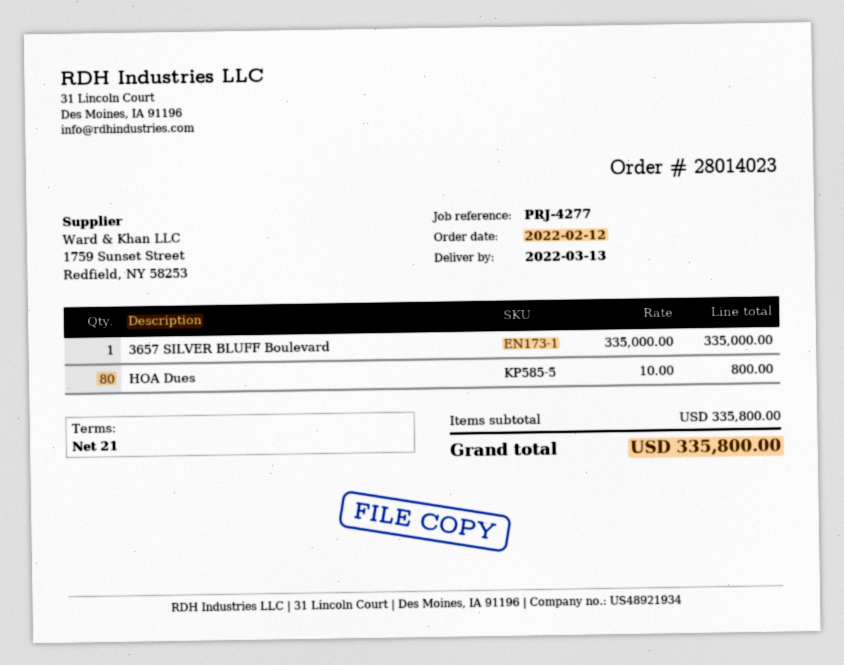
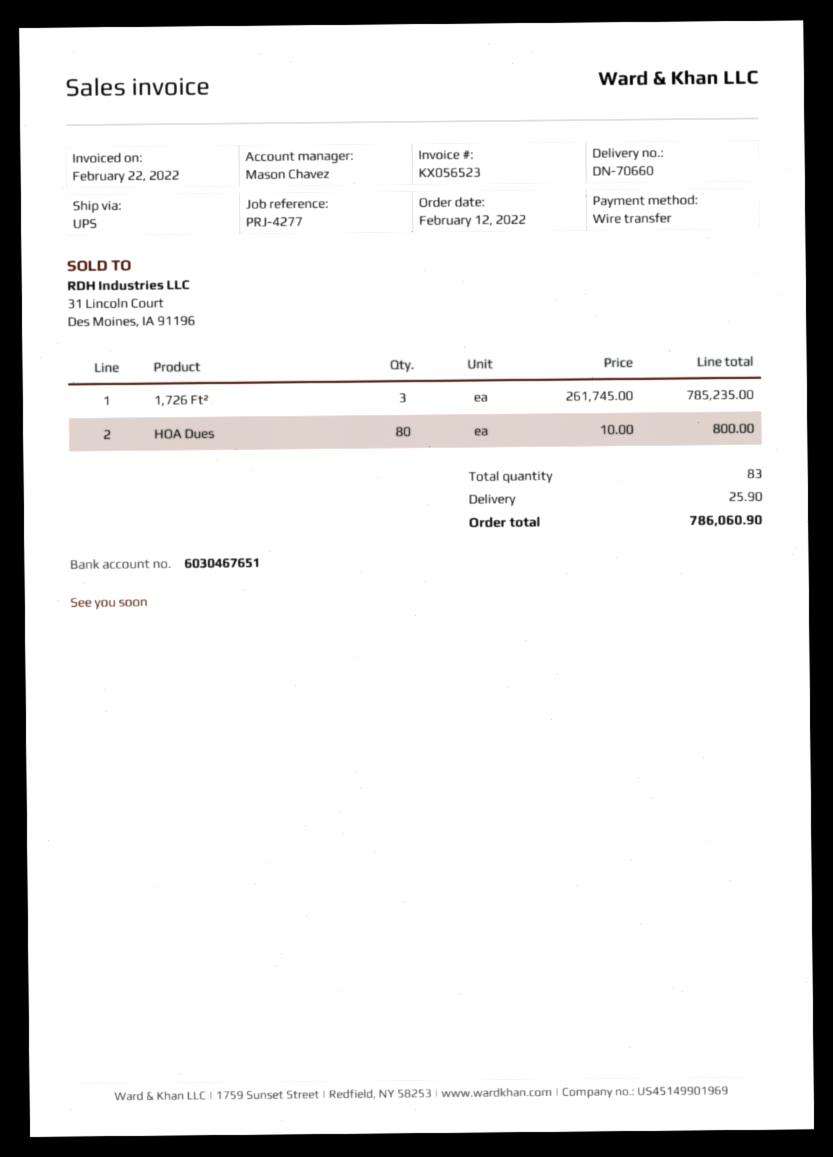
3657 SILVER BLUFF Boulevard: 1 x 335000.00 = 335000.00 -> none
1,726 Ft²: none -> 3 x 261745.00 = 785235.00
shipping: none -> 25.90
total: 335800.00 -> 786060.90

